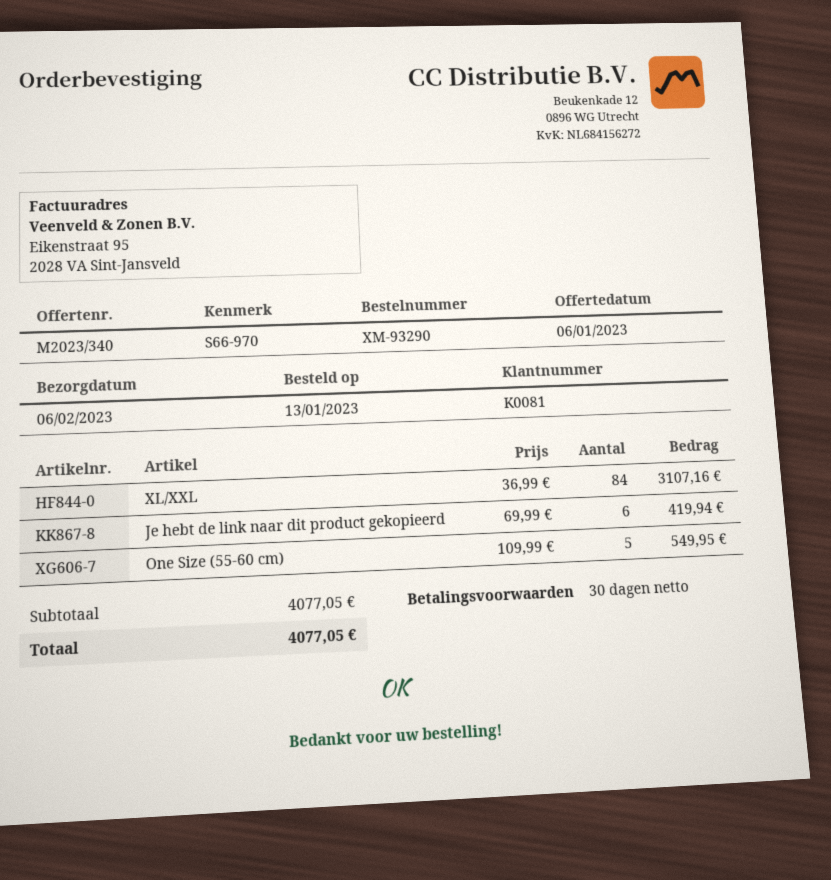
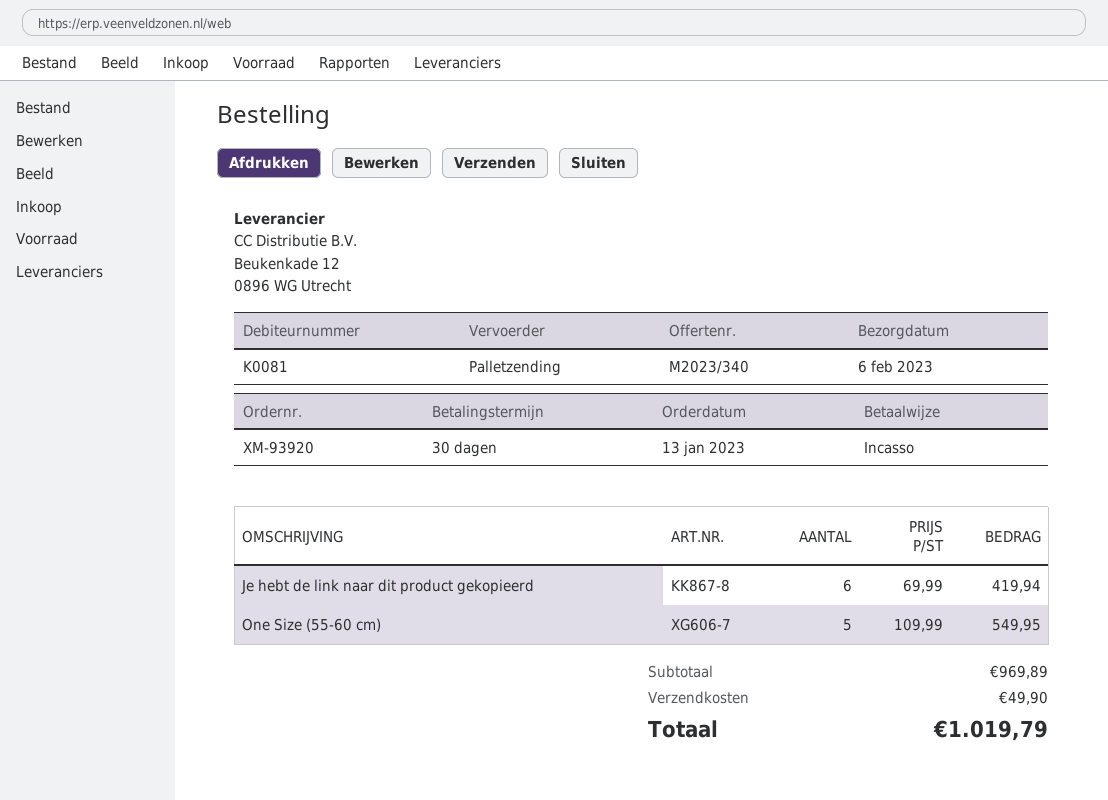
order number: XM-93290 -> XM-93920
XL/XXL: 84 x 36.99 = 3107.16 -> none
subtotal: 4077.05 -> 969.89
shipping: none -> 49.90
total: 4077.05 -> 1019.79

